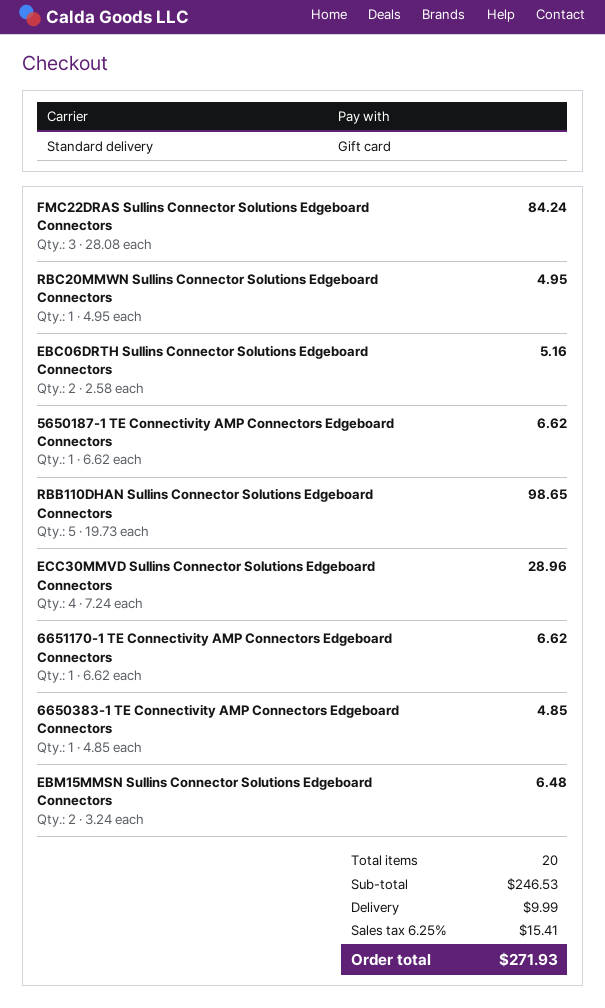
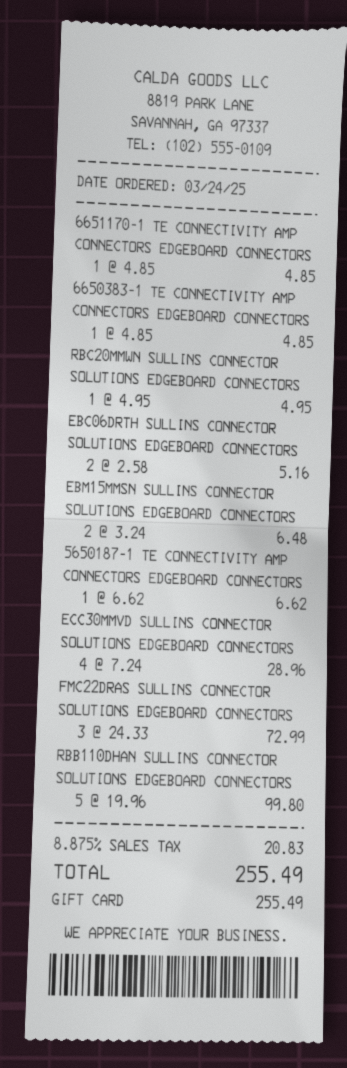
FMC22DRAS Sullins Connector Solutions Edgeboard Connectors: 3 x 28.08 = 84.24 -> 3 x 24.33 = 72.99
RBB110DHAN Sullins Connector Solutions Edgeboard Connectors: 5 x 19.73 = 98.65 -> 5 x 19.96 = 99.80
6651170-1 TE Connectivity AMP Connectors Edgeboard Connectors: 1 x 6.62 = 6.62 -> 1 x 4.85 = 4.85
shipping: 9.99 -> none
tax: 6.25% = 15.41 -> 8.875% = 20.83
total: 271.93 -> 255.49

